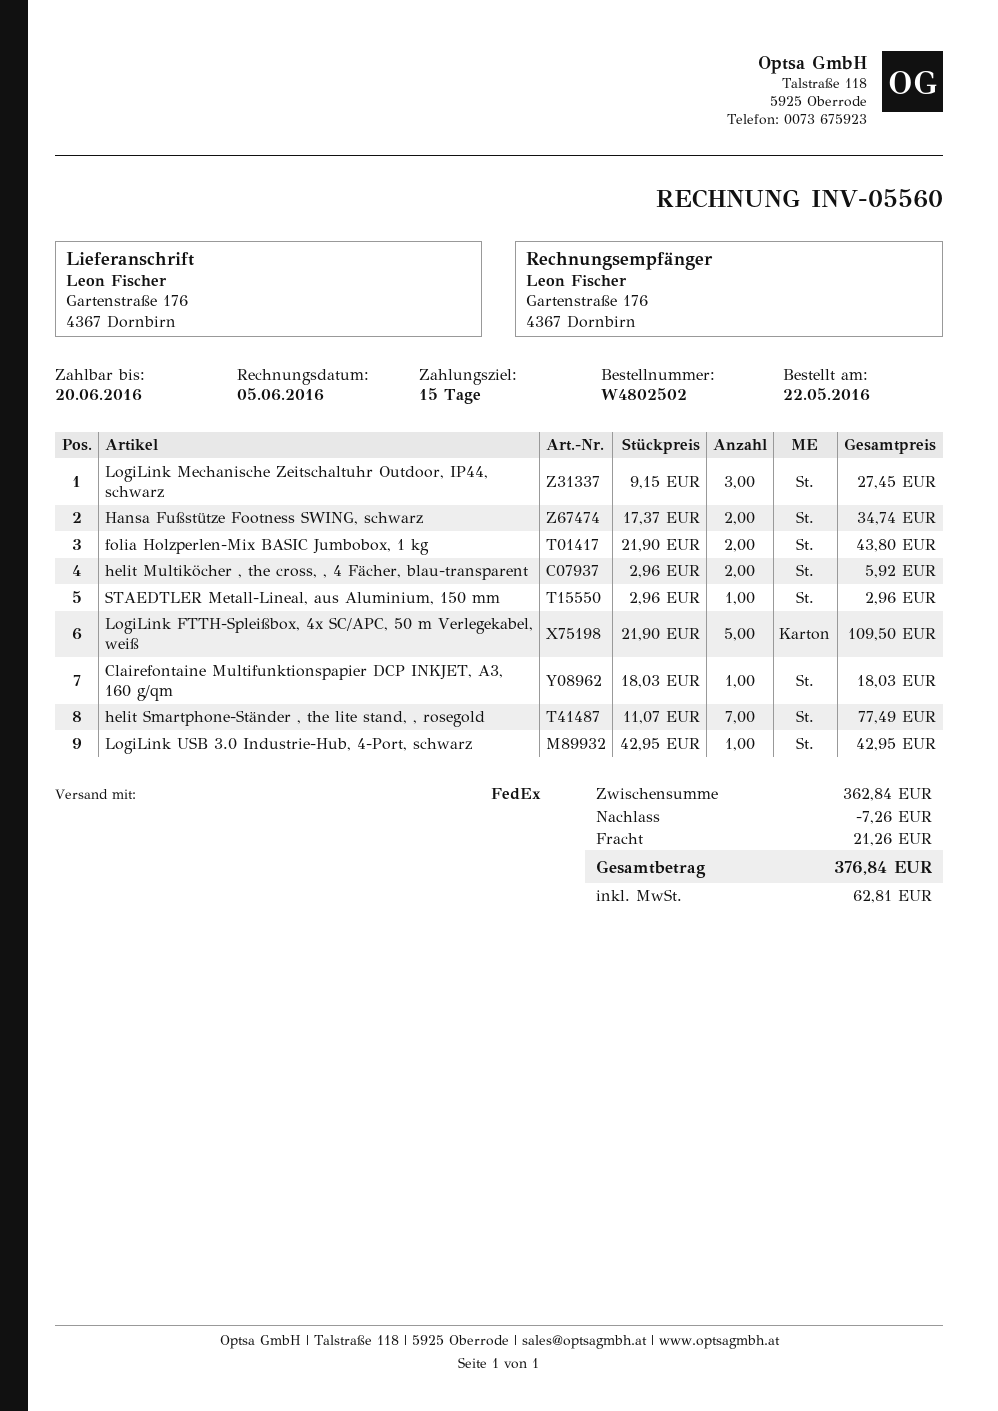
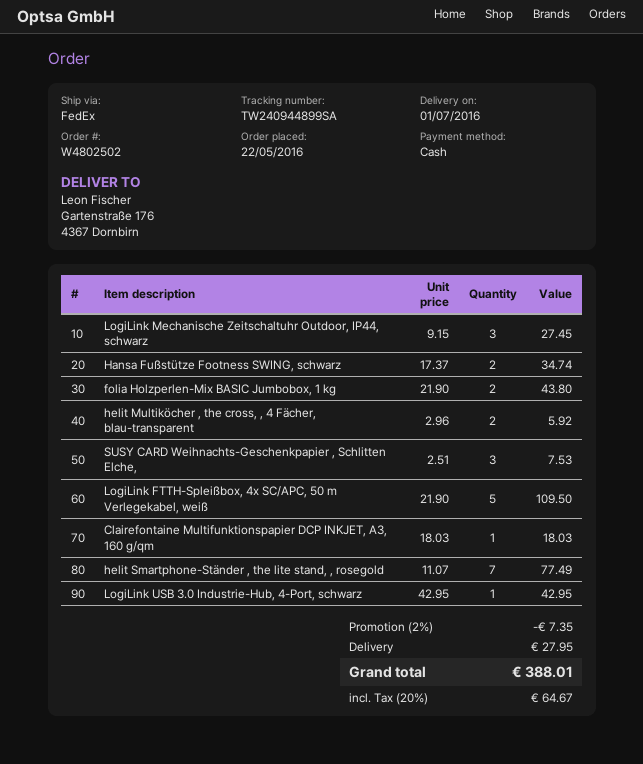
STAEDTLER Metall-Lineal, aus Aluminium, 150 mm: 1 x 2.96 = 2.96 -> none
SUSY CARD Weihnachts-Geschenkpapier , Schlitten Elche,: none -> 3 x 2.51 = 7.53
discount: 7.26 -> 7.35
shipping: 21.26 -> 27.95
tax: 62.81 -> 64.67
total: 376.84 -> 388.01

